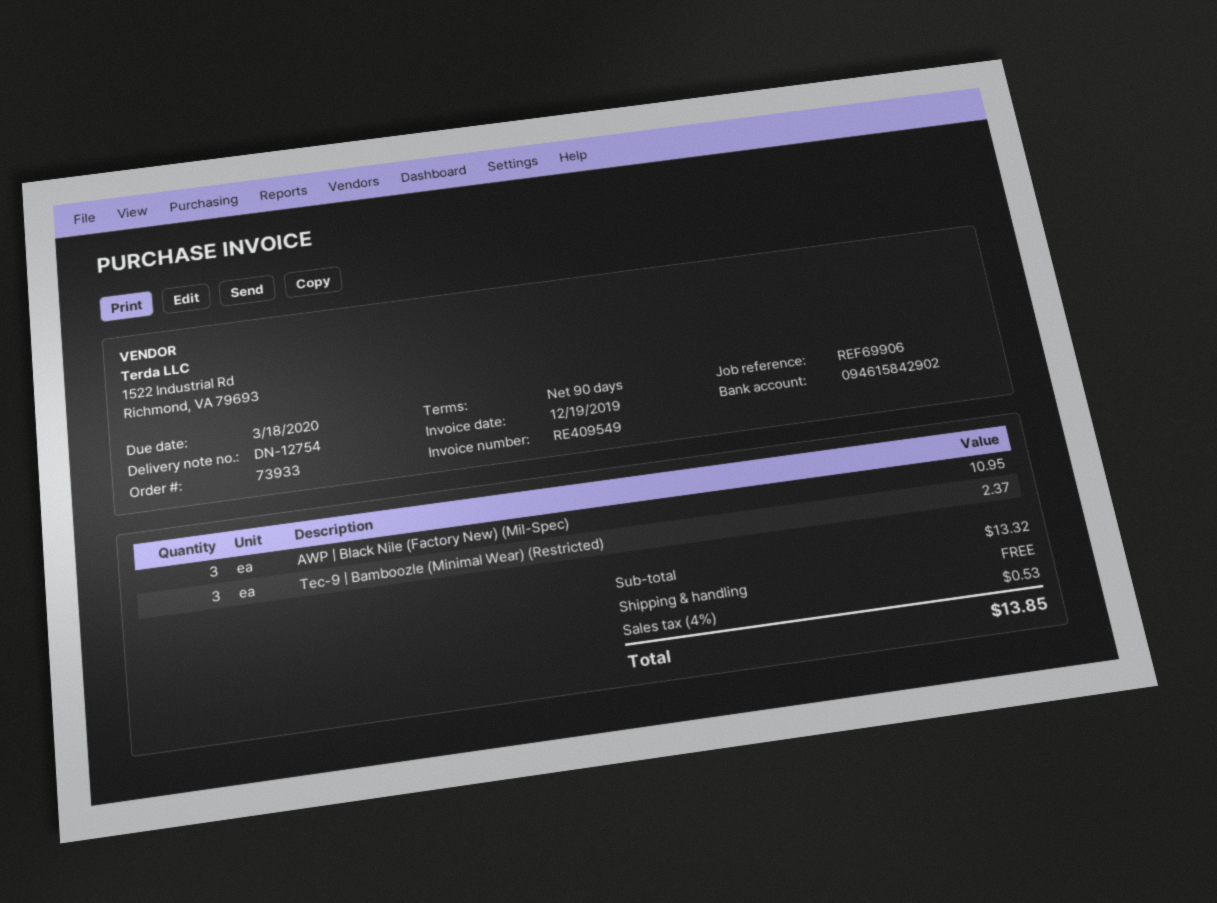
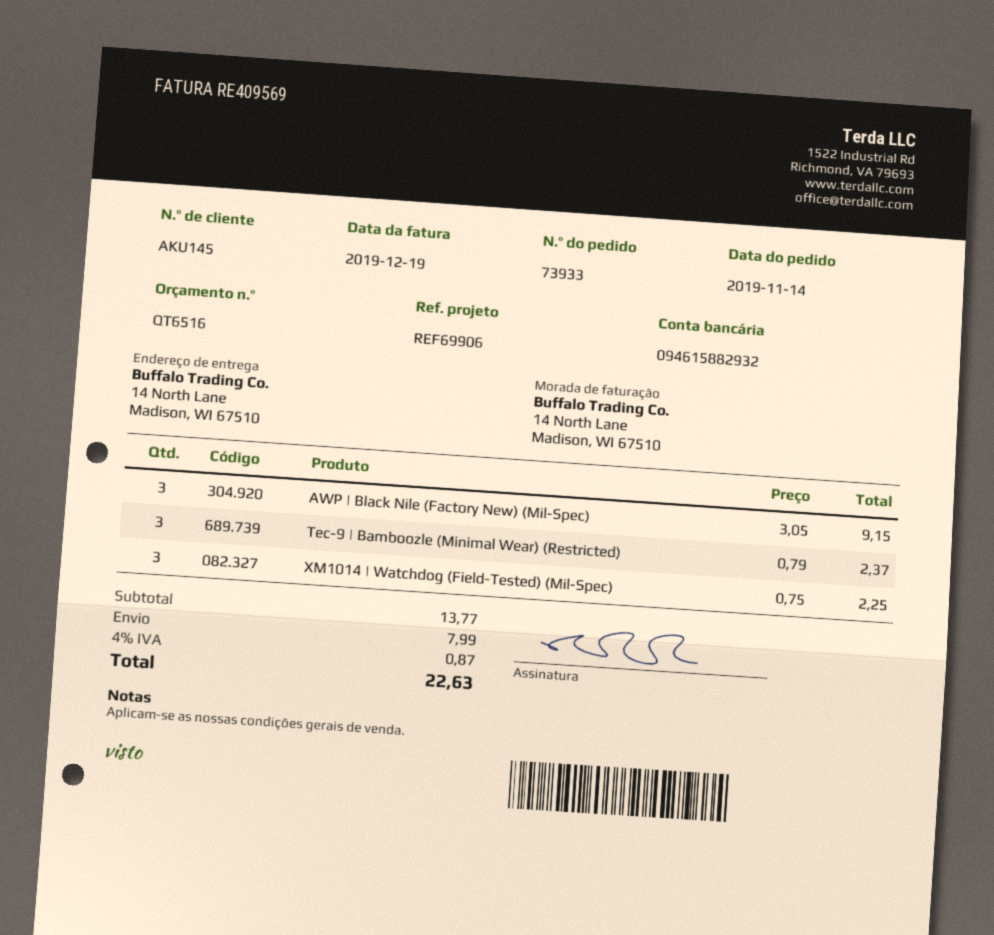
invoice number: RE409549 -> RE409569
bank account: 094615842902 -> 094615882932
AWP | Black Nile (Factory New) (Mil-Spec): 3 for 10.95 -> 3 for 9.15
XM1014 | Watchdog (Field-Tested) (Mil-Spec): none -> 3 for 2.25
subtotal: 13.32 -> 13.77
shipping: 0.00 -> 7.99
tax: 4% = 0.53 -> 4% = 0.87
total: 13.85 -> 22.63

